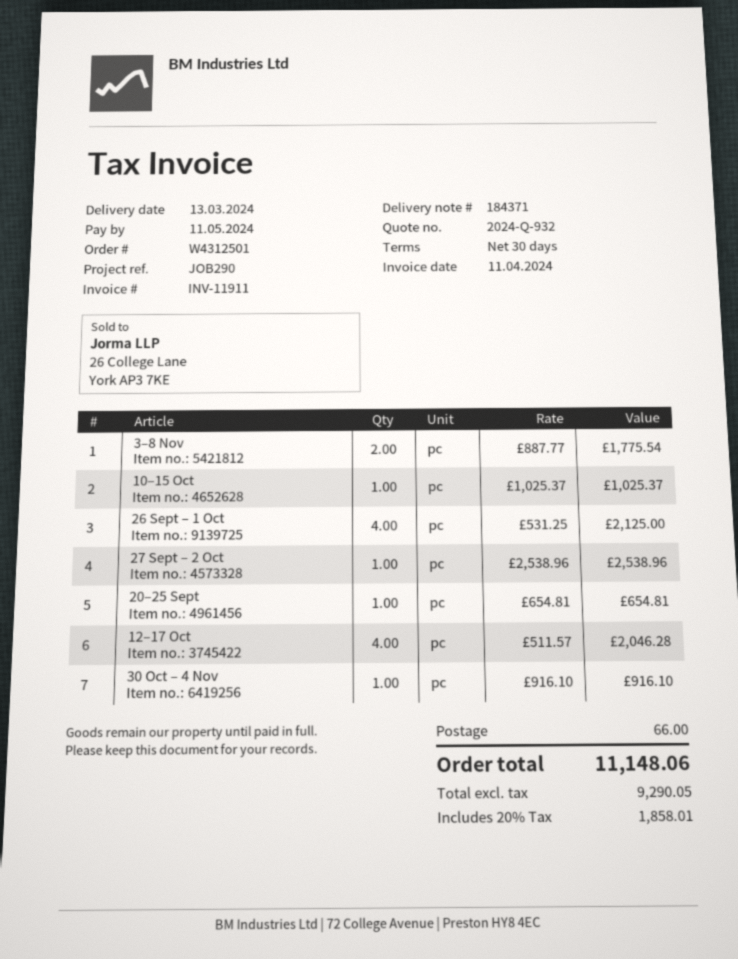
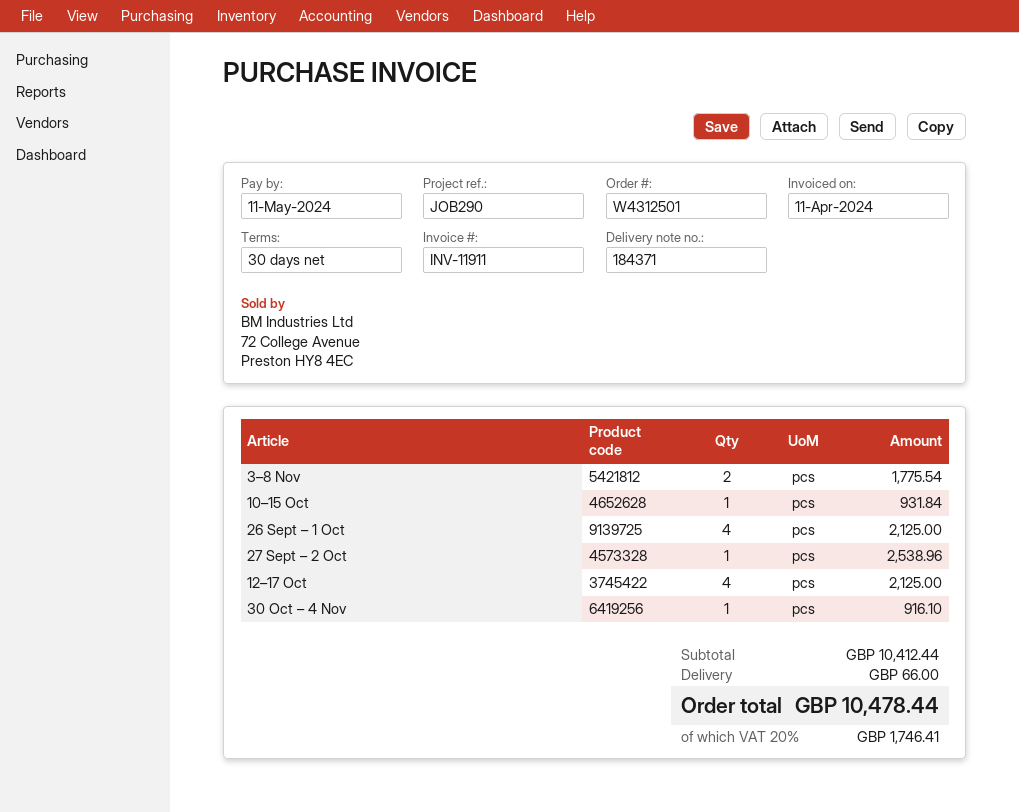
10–15 Oct: 1 for 1025.37 -> 1 for 931.84
20–25 Sept: 1 for 654.81 -> none
12–17 Oct: 4 for 2046.28 -> 4 for 2125.00
tax: 20% = 1858.01 -> 20% = 1746.41
total: 11148.06 -> 10478.44

